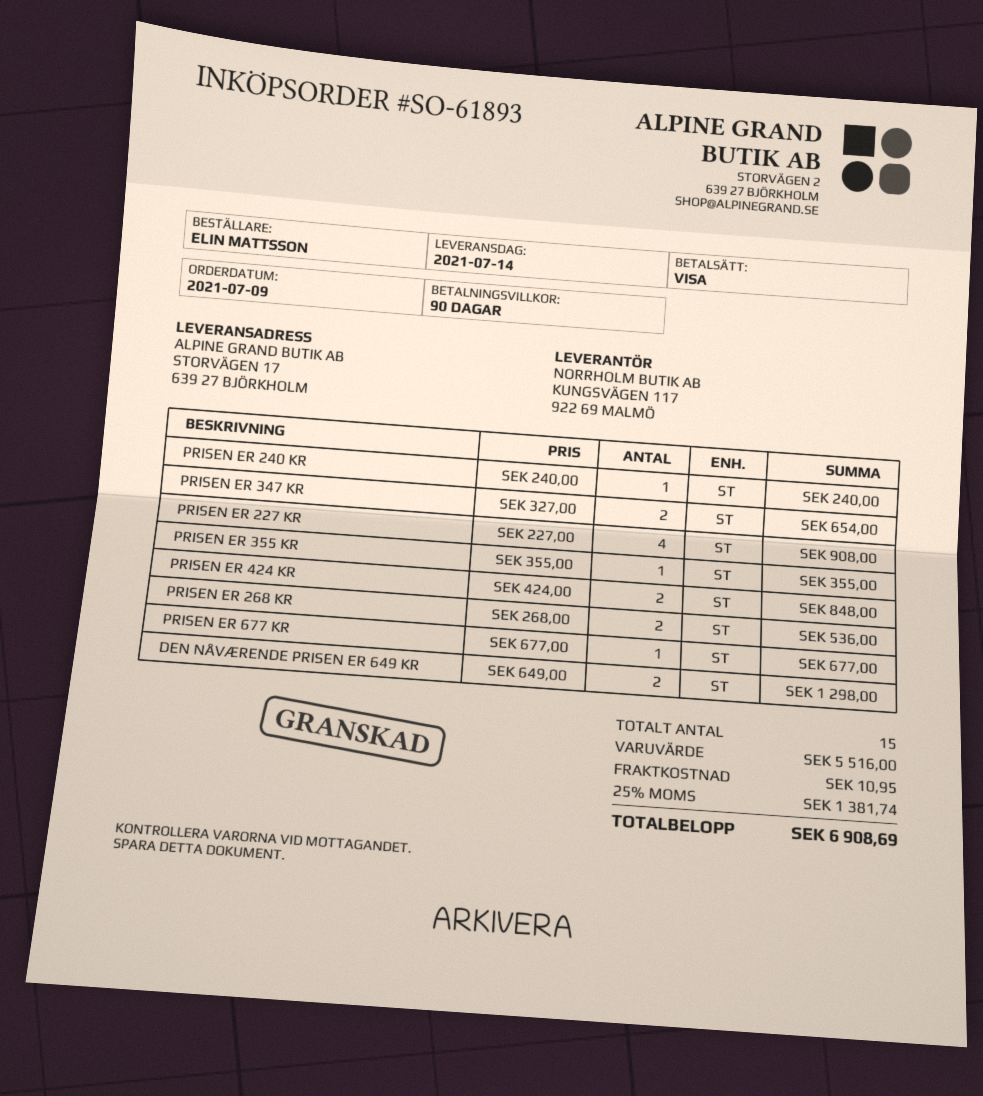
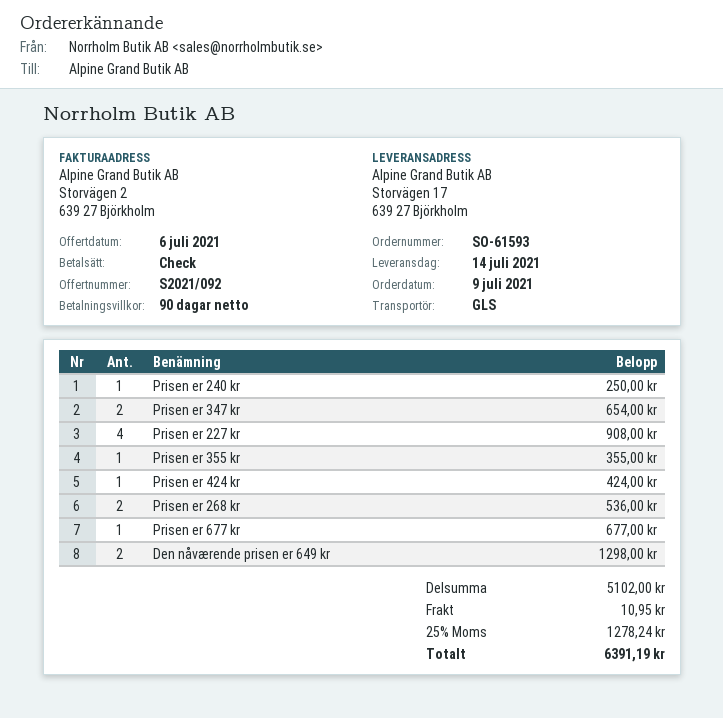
order number: SO-61893 -> SO-61593
payment method: Visa -> cheque
PRISEN ER 240 KR: 1 for 240.00 -> 1 for 250.00
PRISEN ER 424 KR: 2 for 848.00 -> 1 for 424.00
subtotal: 5516.00 -> 5102.00
tax: 25% = 1381.74 -> 25% = 1278.24
total: 6908.69 -> 6391.19

